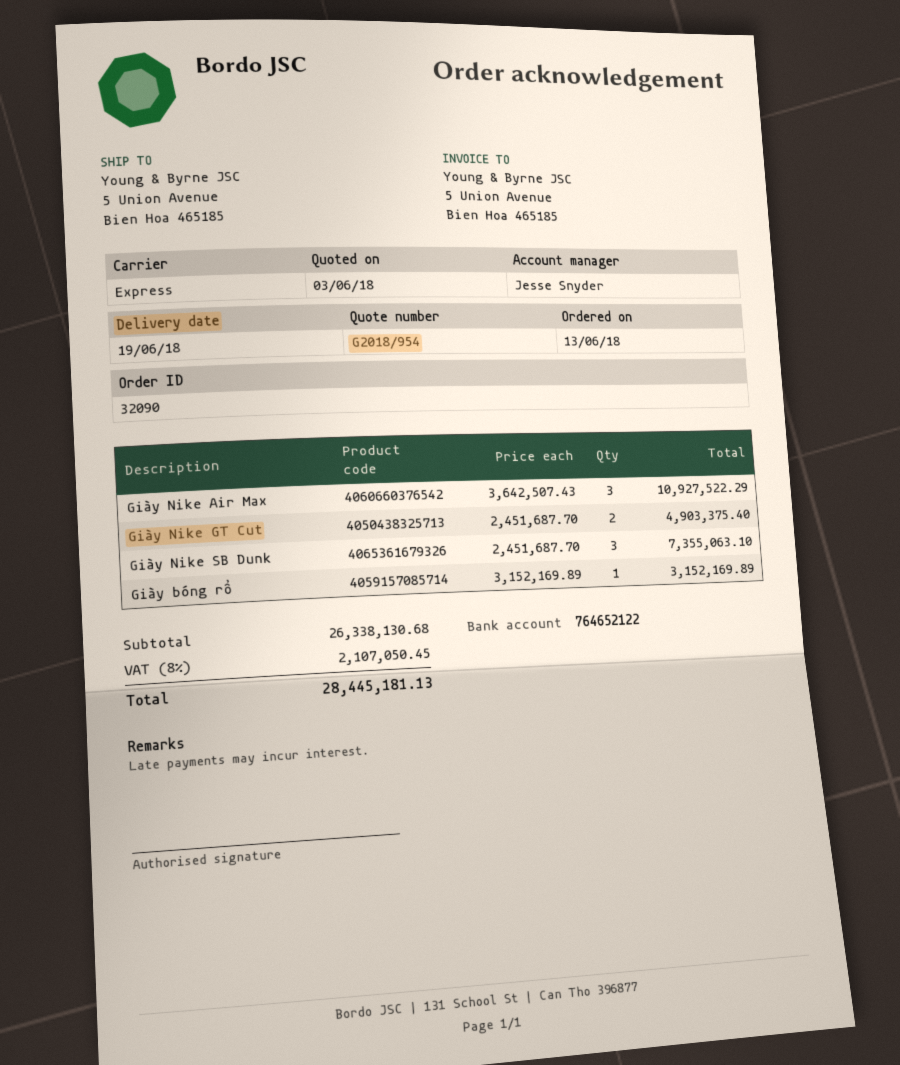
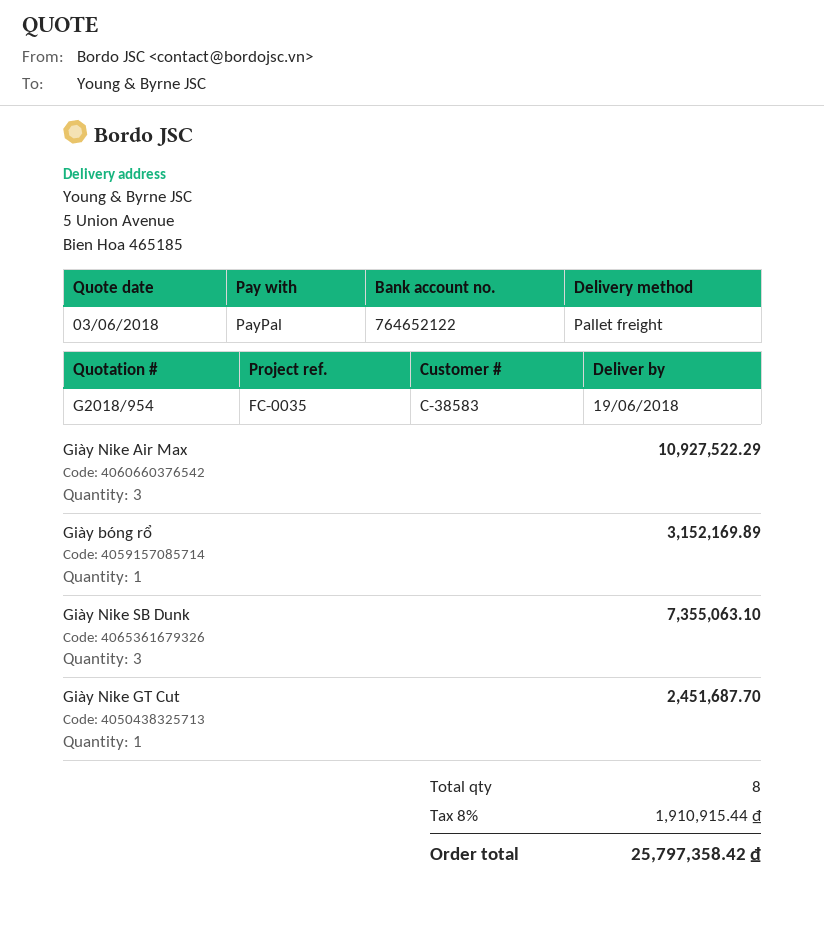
shipping method: express -> pallet freight
Giày Nike GT Cut: 2 for 4903375.40 -> 1 for 2451687.70
tax: 8% = 2107050.45 -> 8% = 1910915.44
total: 28445181.13 -> 25797358.42

